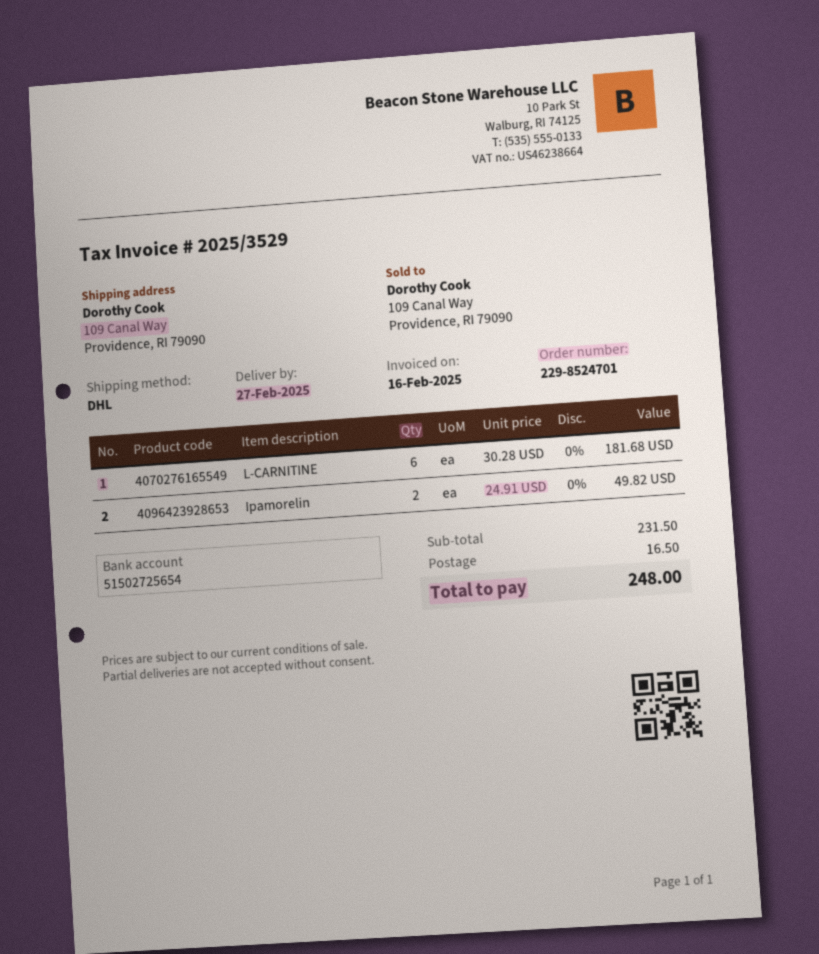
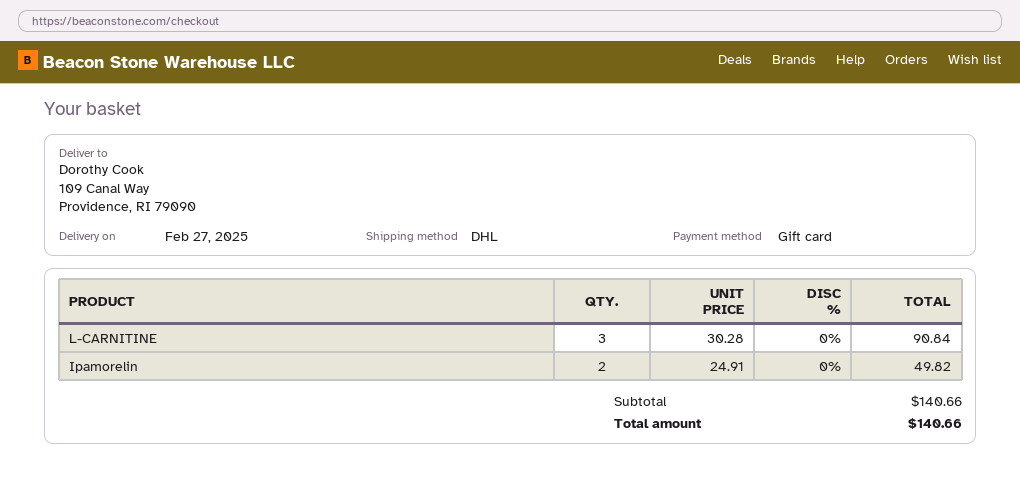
L-CARNITINE: 6 x 30.28 = 181.68 -> 3 x 30.28 = 90.84
subtotal: 231.50 -> 140.66
shipping: 16.50 -> none
total: 248.00 -> 140.66

